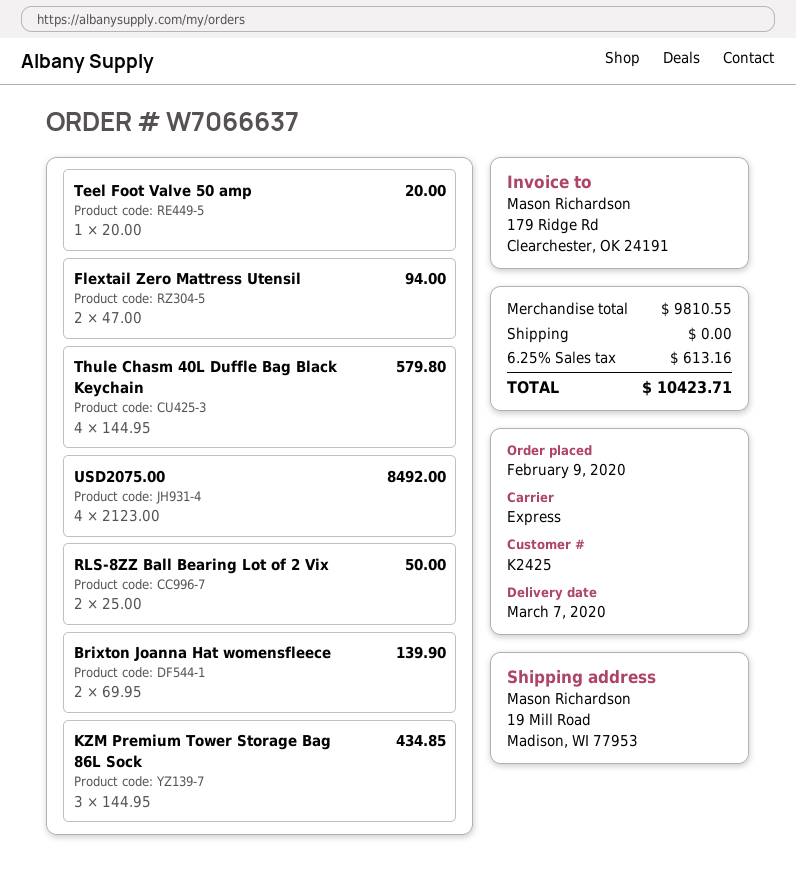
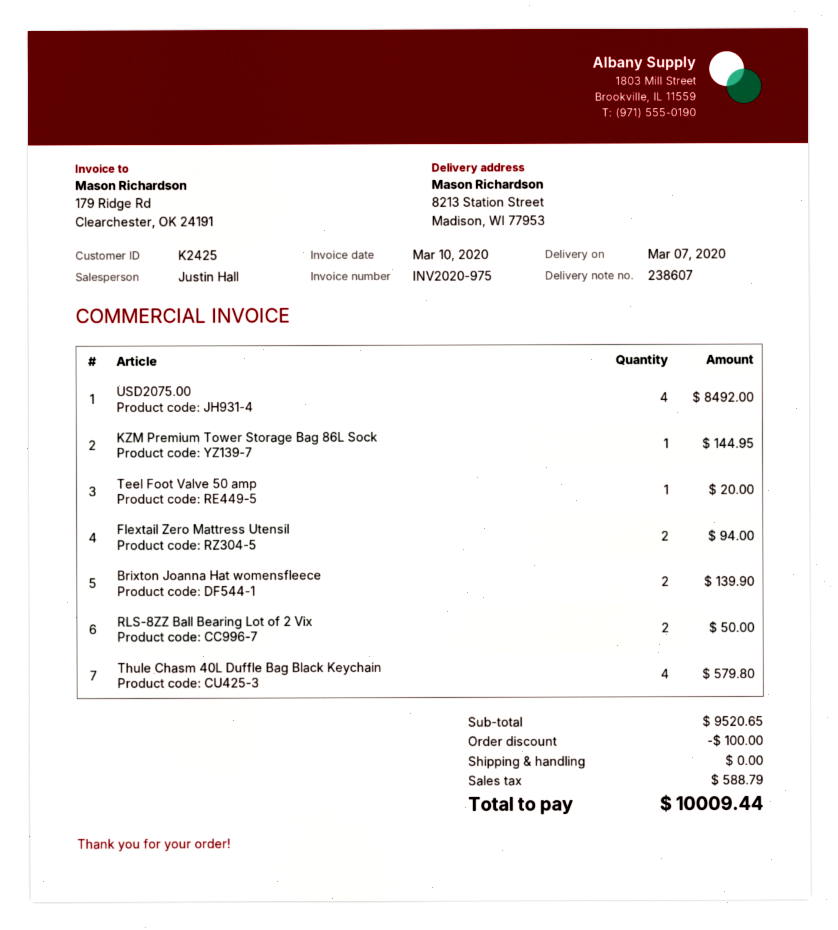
ship to: 19 Mill Road, Madison, WI 77953 -> 8213 Station Street, Madison, WI 77953
KZM Premium Tower Storage Bag 86L Sock: 3 for 434.85 -> 1 for 144.95
subtotal: 9810.55 -> 9520.65
discount: none -> 100.00
tax: 613.16 -> 588.79
total: 10423.71 -> 10009.44

